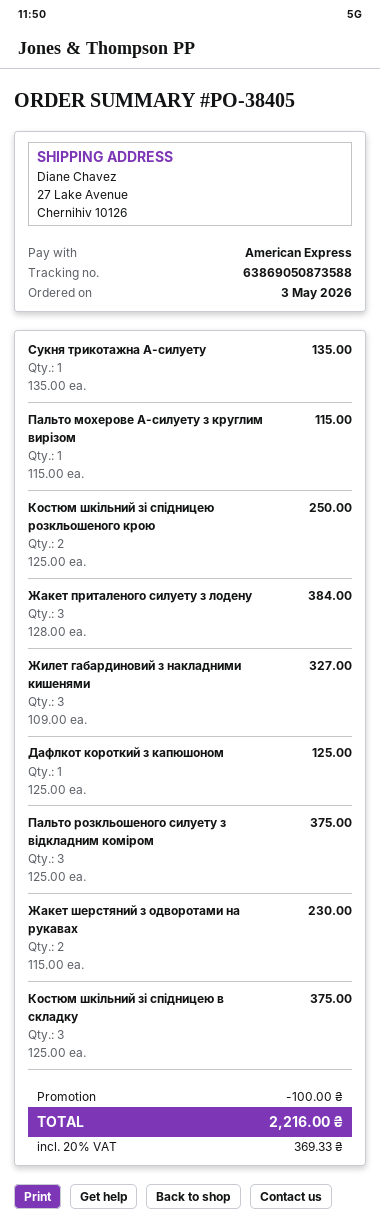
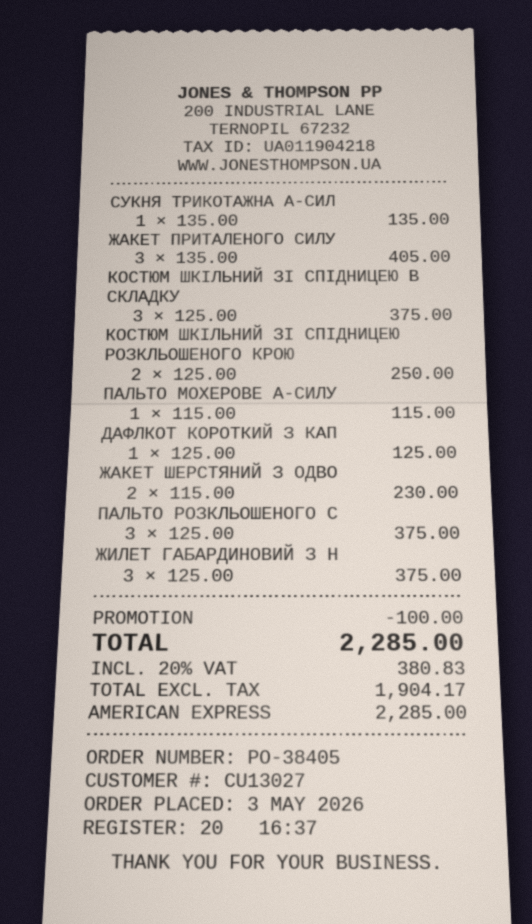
Жакет приталеного силуету з лодену: 3 x 128.00 = 384.00 -> 3 x 135.00 = 405.00
Жилет габардиновий з накладними кишенями: 3 x 109.00 = 327.00 -> 3 x 125.00 = 375.00
tax: 20% = 369.33 -> 20% = 380.83
total: 2216.00 -> 2285.00

